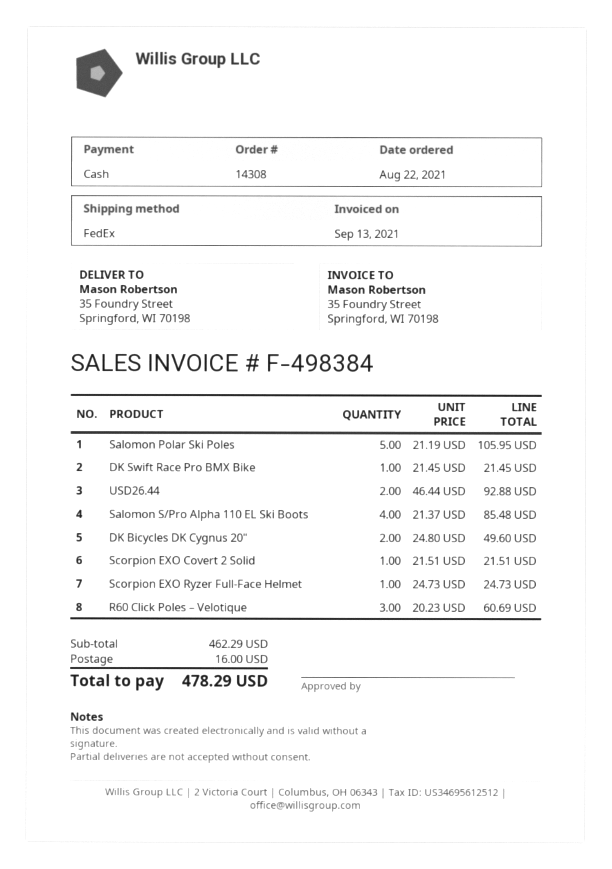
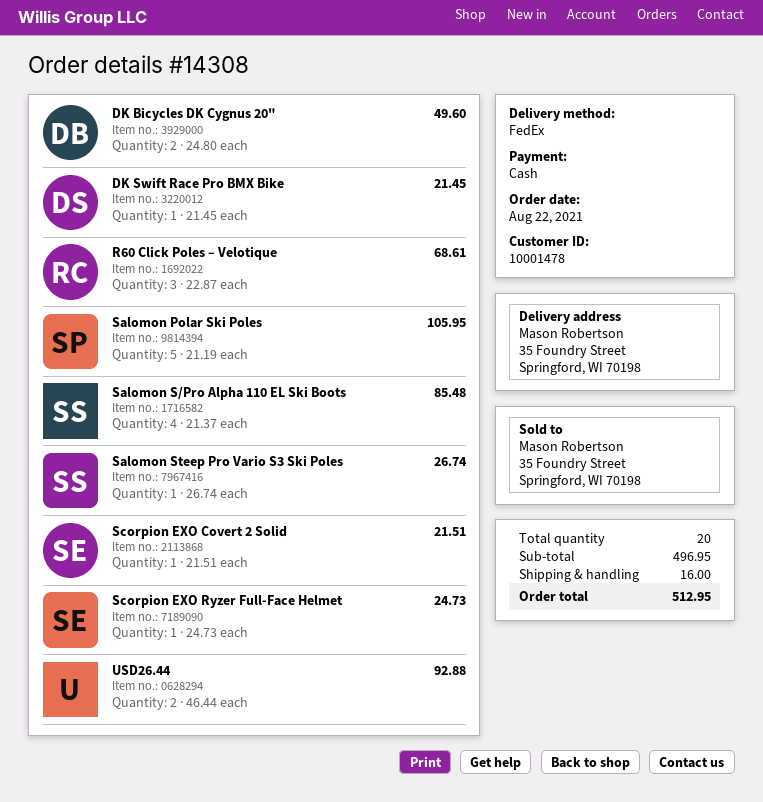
R60 Click Poles – Velotique: 3 x 20.23 = 60.69 -> 3 x 22.87 = 68.61
Salomon Steep Pro Vario S3 Ski Poles: none -> 1 x 26.74 = 26.74
subtotal: 462.29 -> 496.95
total: 478.29 -> 512.95

